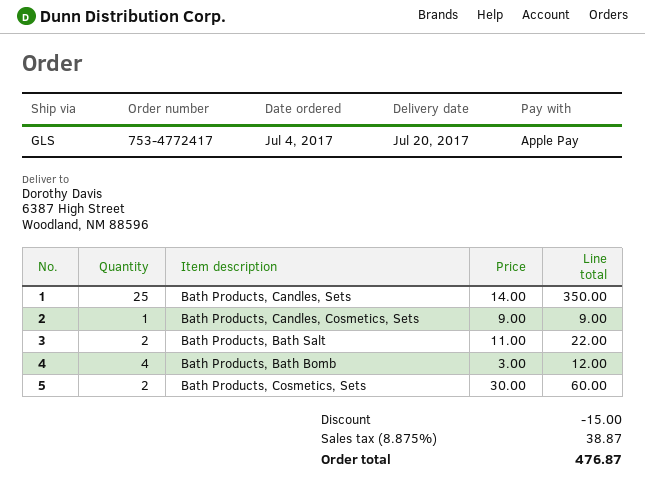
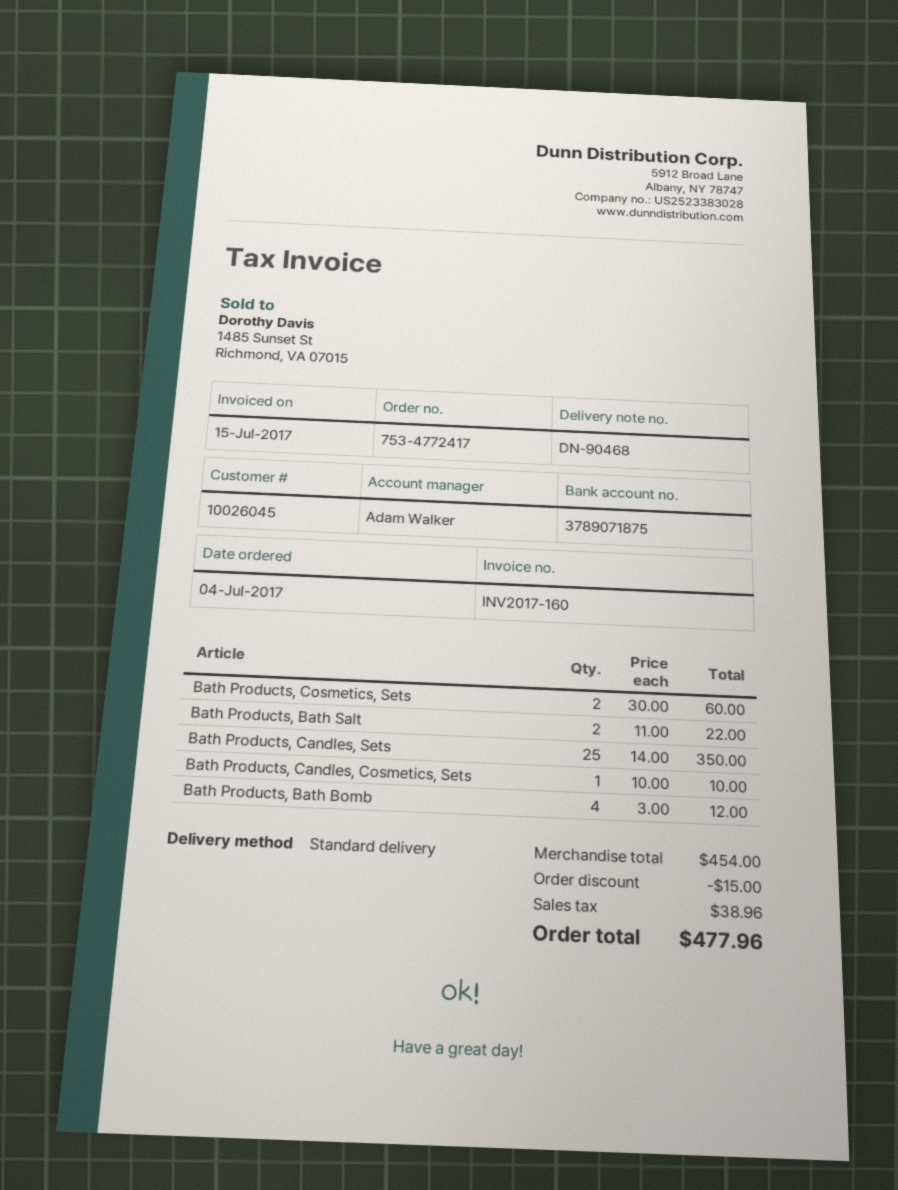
shipping method: GLS -> standard
Bath Products, Candles, Cosmetics, Sets: 1 x 9.00 = 9.00 -> 1 x 10.00 = 10.00
tax: 38.87 -> 38.96
total: 476.87 -> 477.96

